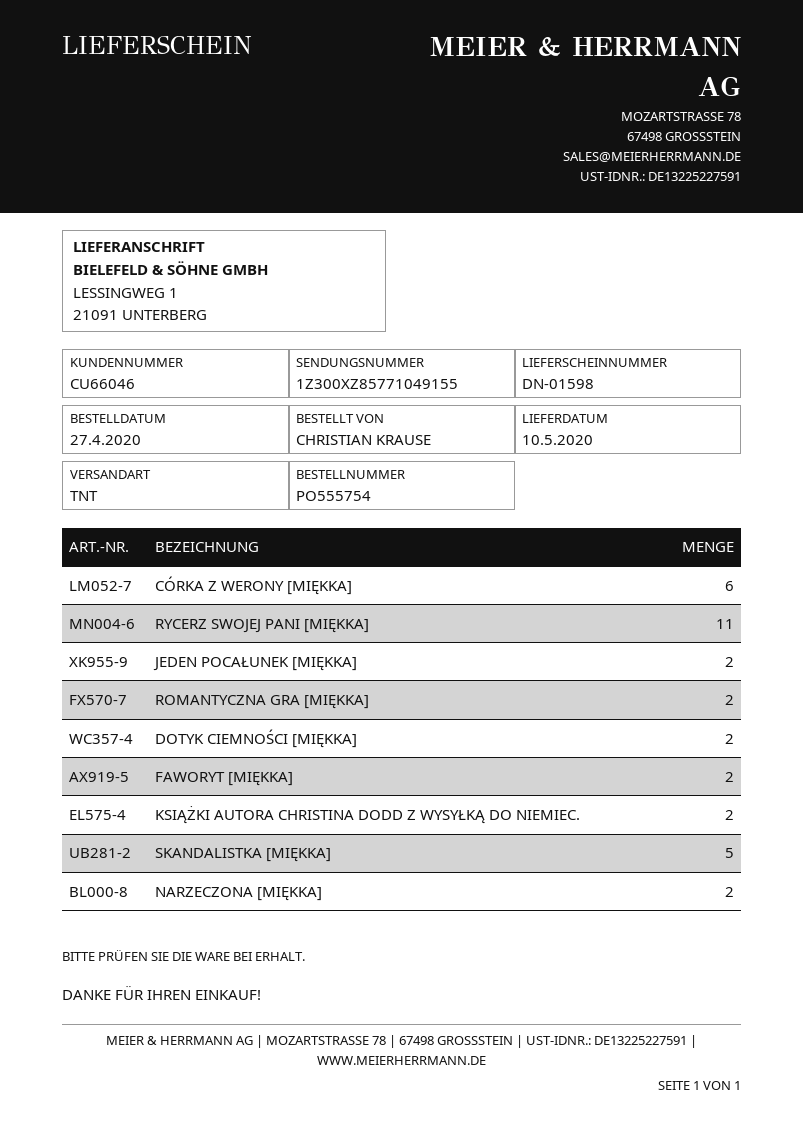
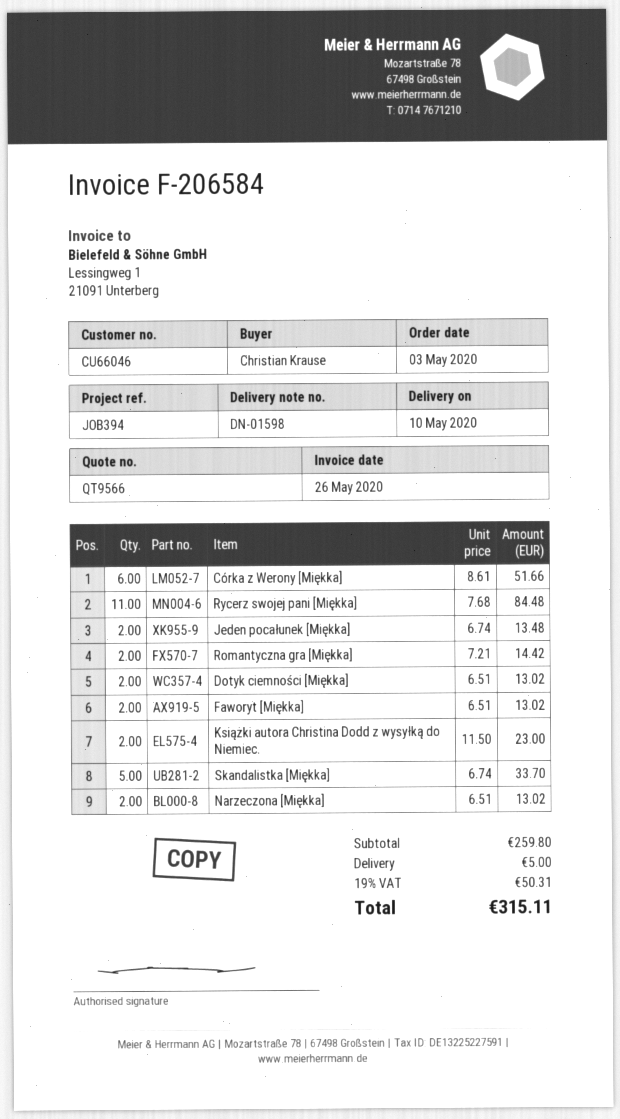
order date: 2020-04-27 -> 2020-05-03

